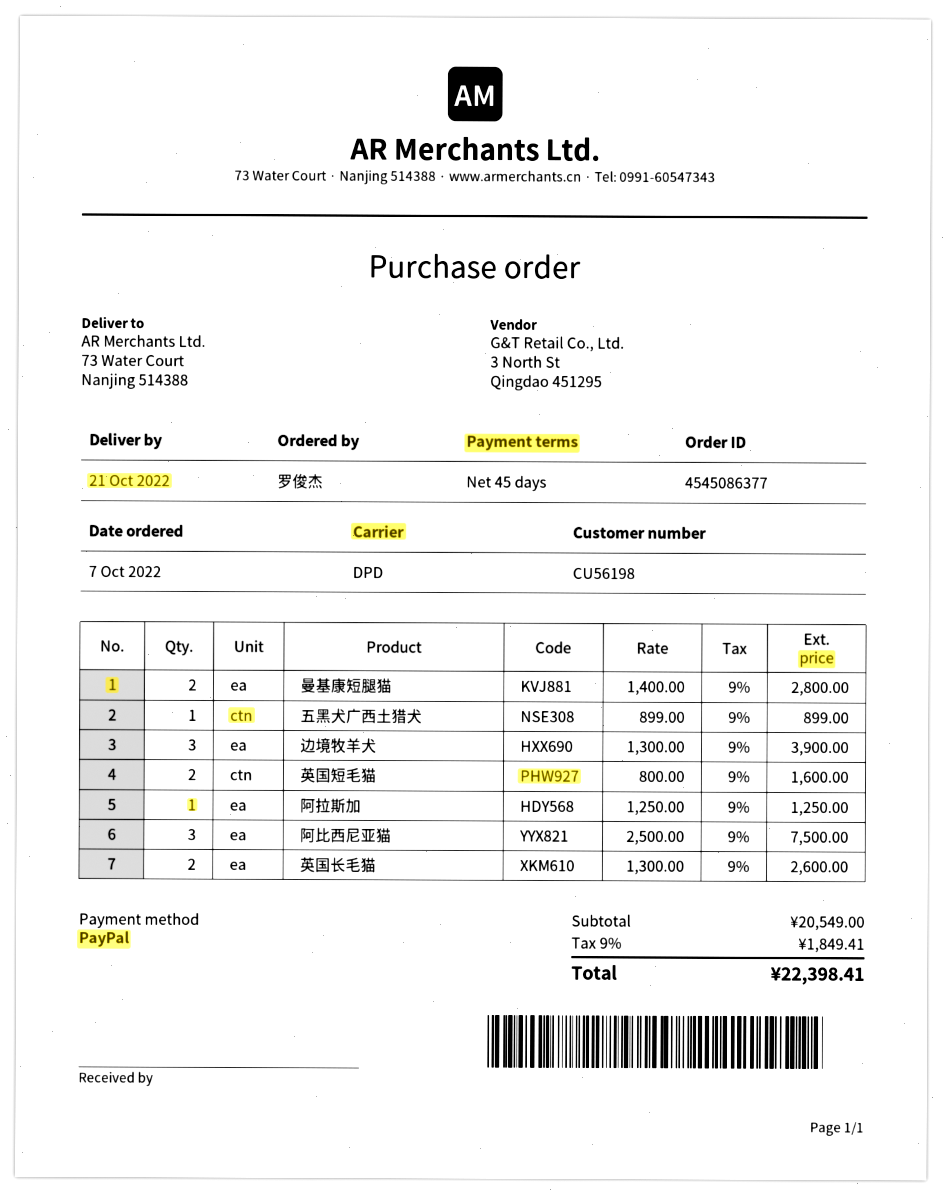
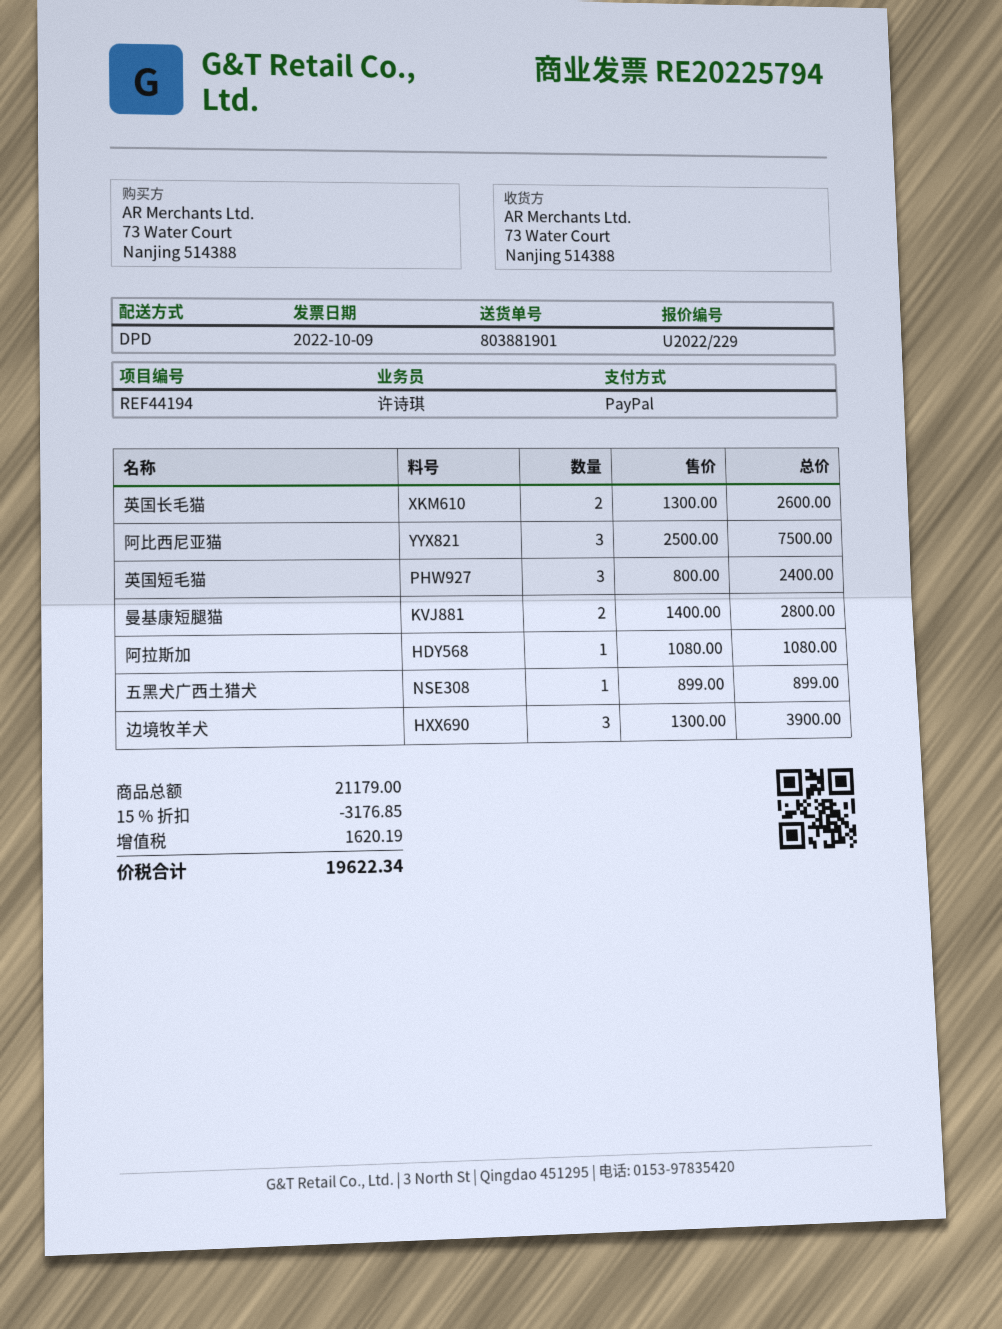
英国短毛猫: 2 x 800.00 = 1600.00 -> 3 x 800.00 = 2400.00
阿拉斯加: 1 x 1250.00 = 1250.00 -> 1 x 1080.00 = 1080.00
subtotal: 20549.00 -> 21179.00
discount: none -> 15% = 3176.85
tax: 1849.41 -> 1620.19
total: 22398.41 -> 19622.34

